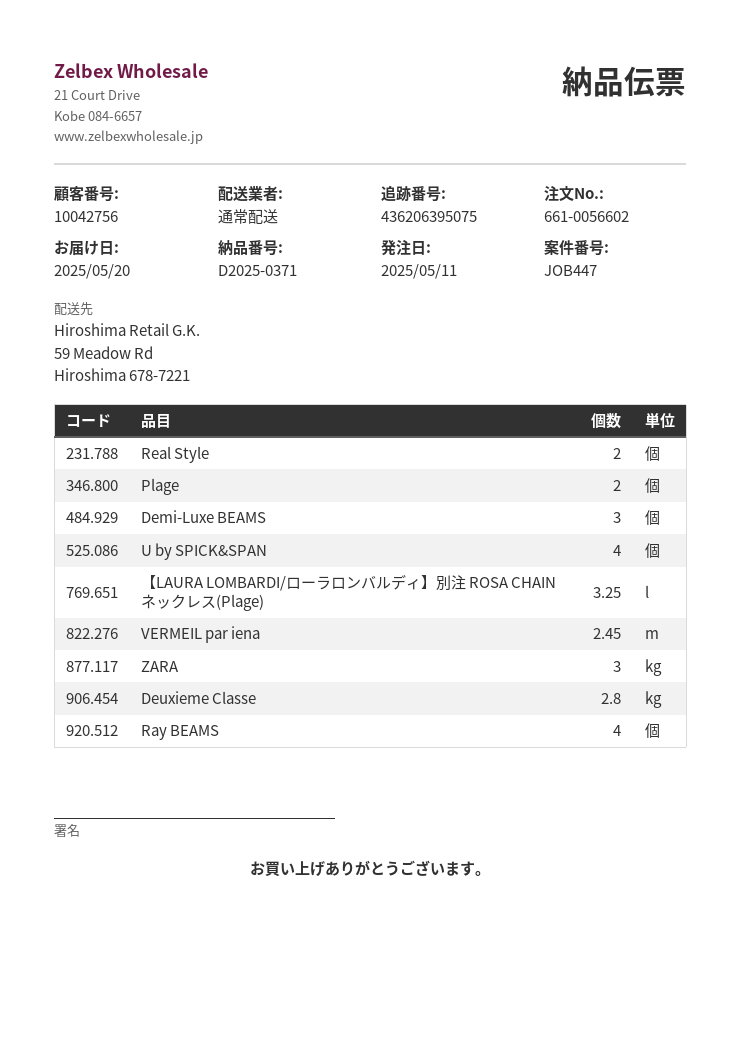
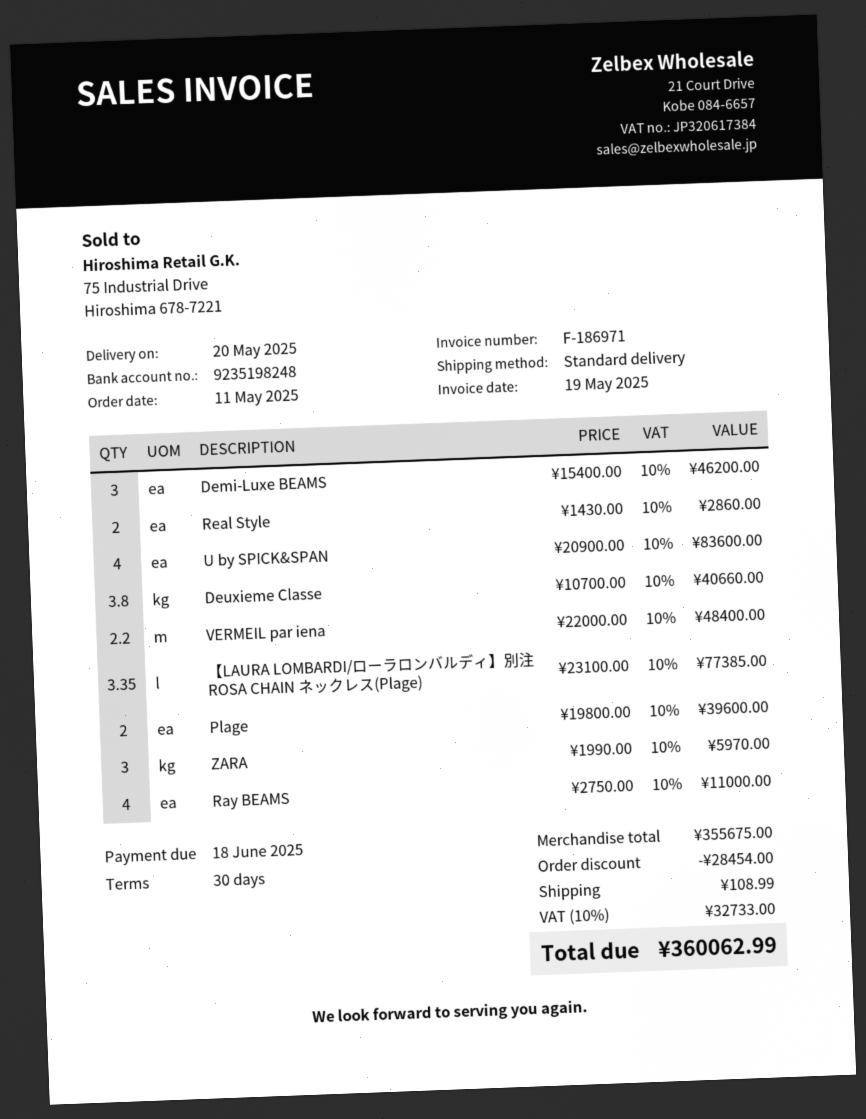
【LAURA LOMBARDI/ローラロンバルディ】別注 ROSA CHAIN ネックレス(Plage): 3.25 -> 3.35
VERMEIL par iena: 2.45 -> 2.2
Deuxieme Classe: 2.8 -> 3.8

